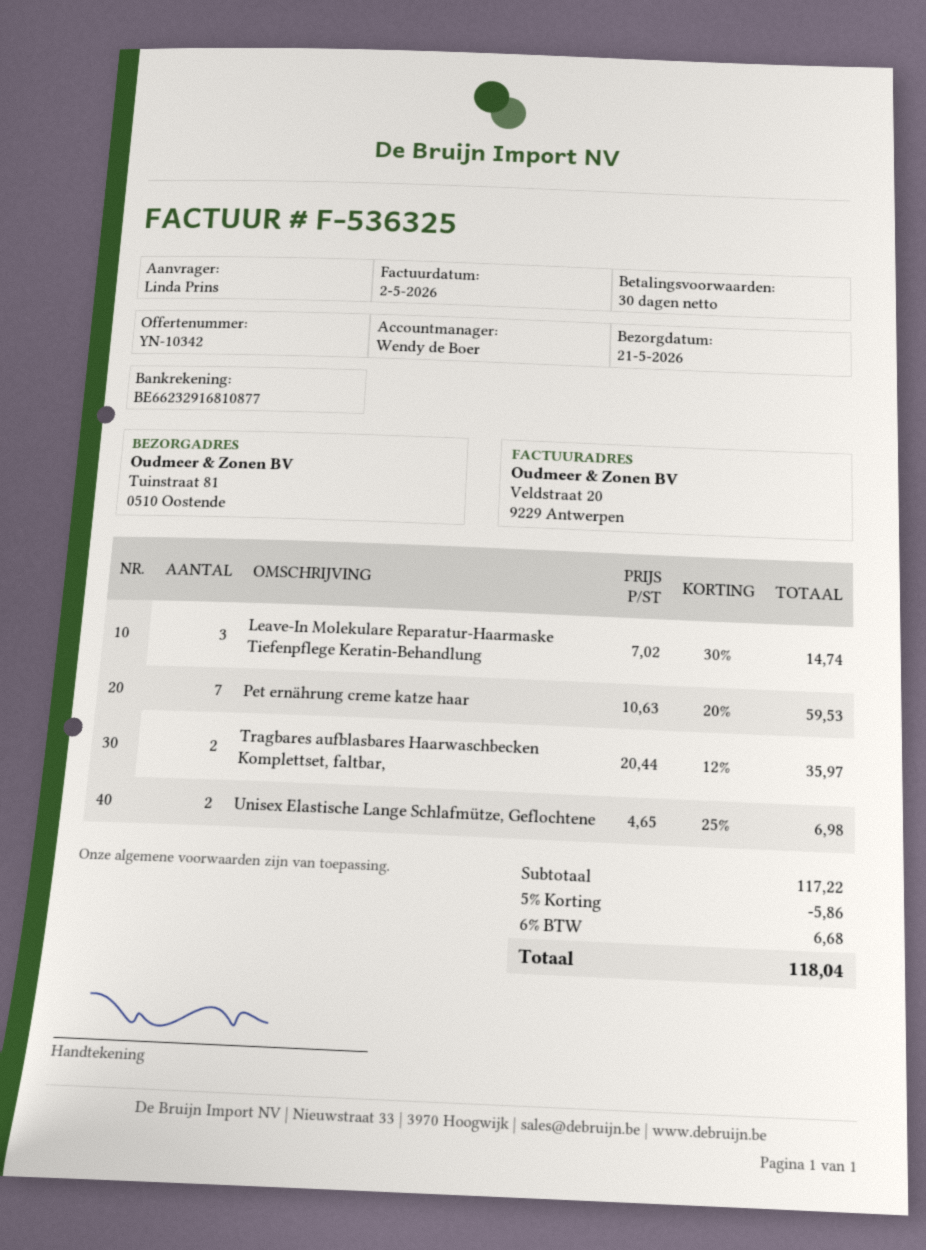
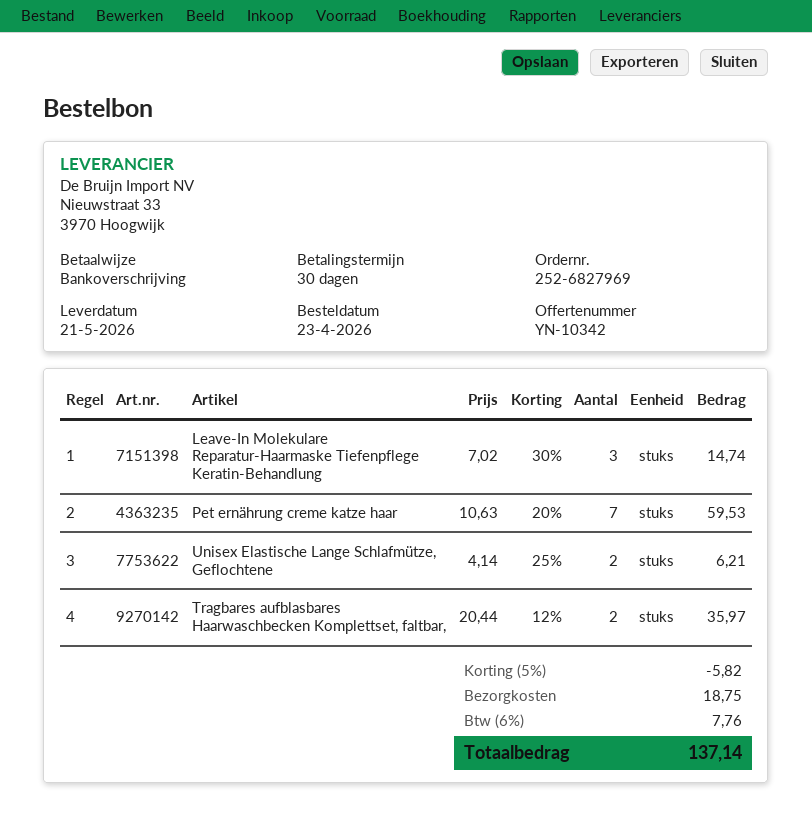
Unisex Elastische Lange Schlafmütze, Geflochtene: 2 x 4.65 - 25% = 6.98 -> 2 x 4.14 - 25% = 6.21
discount: 5% = 5.86 -> 5% = 5.82
shipping: none -> 18.75
tax: 6% = 6.68 -> 6% = 7.76
total: 118.04 -> 137.14

